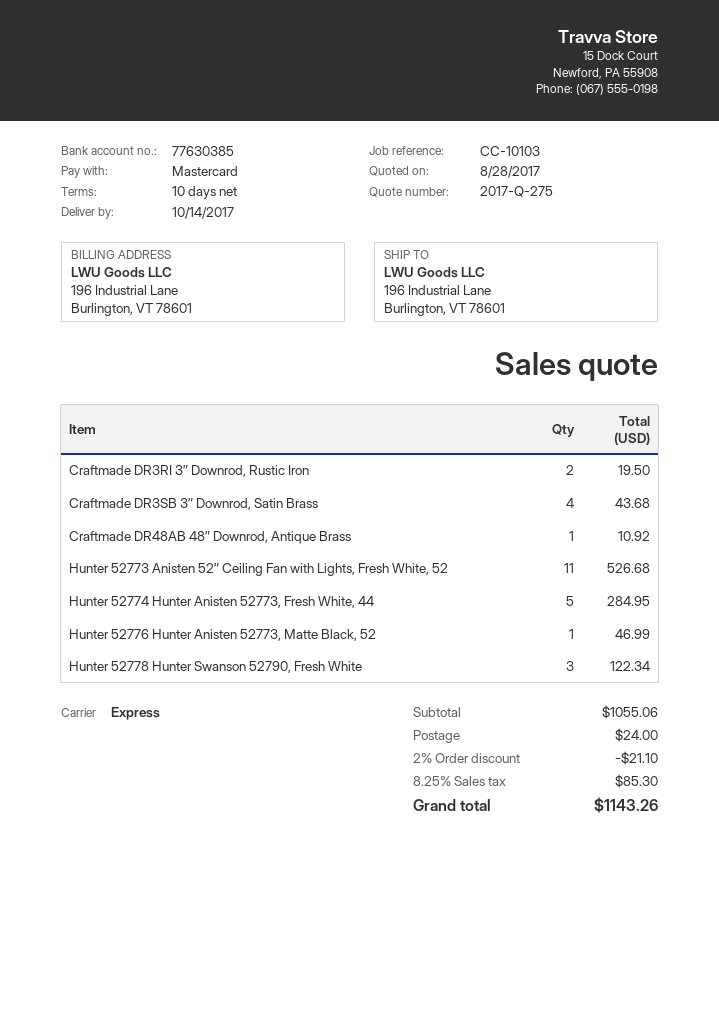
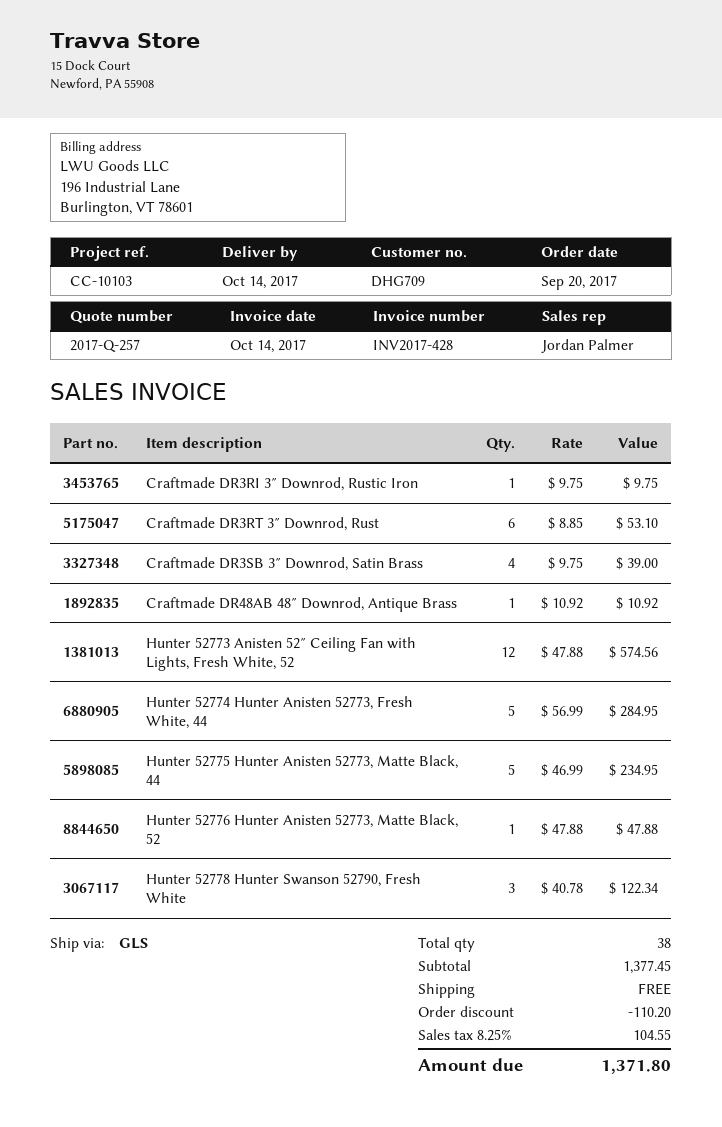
quote number: 2017-Q-275 -> 2017-Q-257
shipping method: express -> GLS
Craftmade DR3RI 3″ Downrod, Rustic Iron: 2 for 19.50 -> 1 for 9.75
Craftmade DR3SB 3″ Downrod, Satin Brass: 4 for 43.68 -> 4 for 39.00
Hunter 52773 Anisten 52″ Ceiling Fan with Lights, Fresh White, 52: 11 for 526.68 -> 12 for 574.56
Hunter 52776 Hunter Anisten 52773, Matte Black, 52: 1 for 46.99 -> 1 for 47.88
Craftmade DR3RT 3″ Downrod, Rust: none -> 6 for 53.10
Hunter 52775 Hunter Anisten 52773, Matte Black, 44: none -> 5 for 234.95
subtotal: 1055.06 -> 1377.45
discount: 21.10 -> 110.20
shipping: 24.00 -> 0.00
tax: 8.25% = 85.30 -> 8.25% = 104.55
total: 1143.26 -> 1371.80

